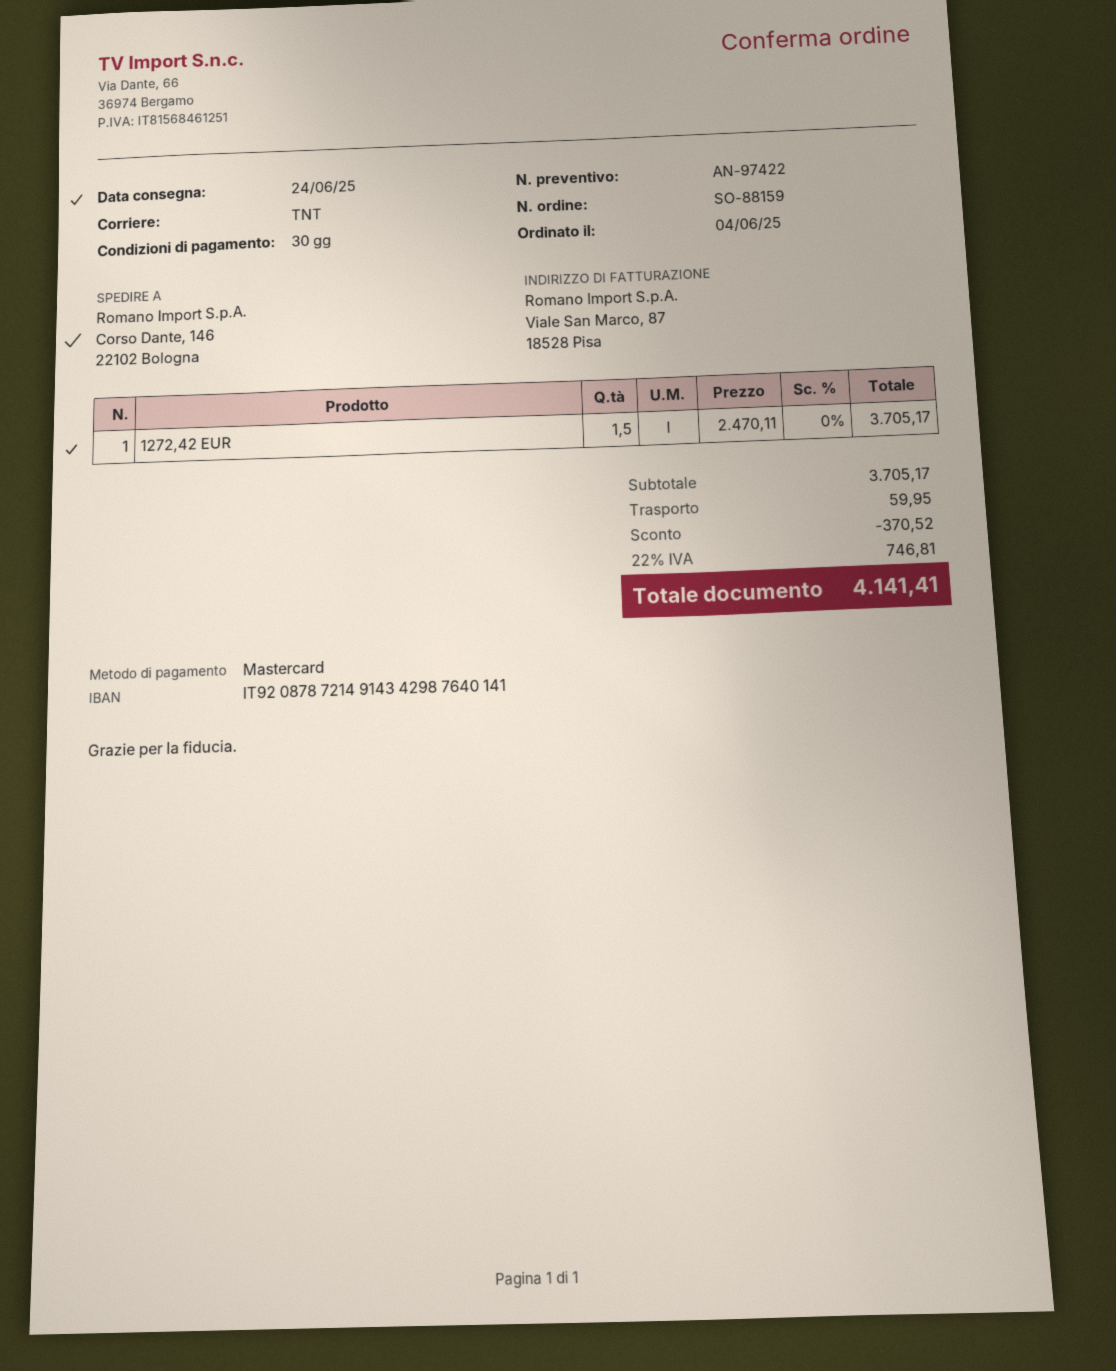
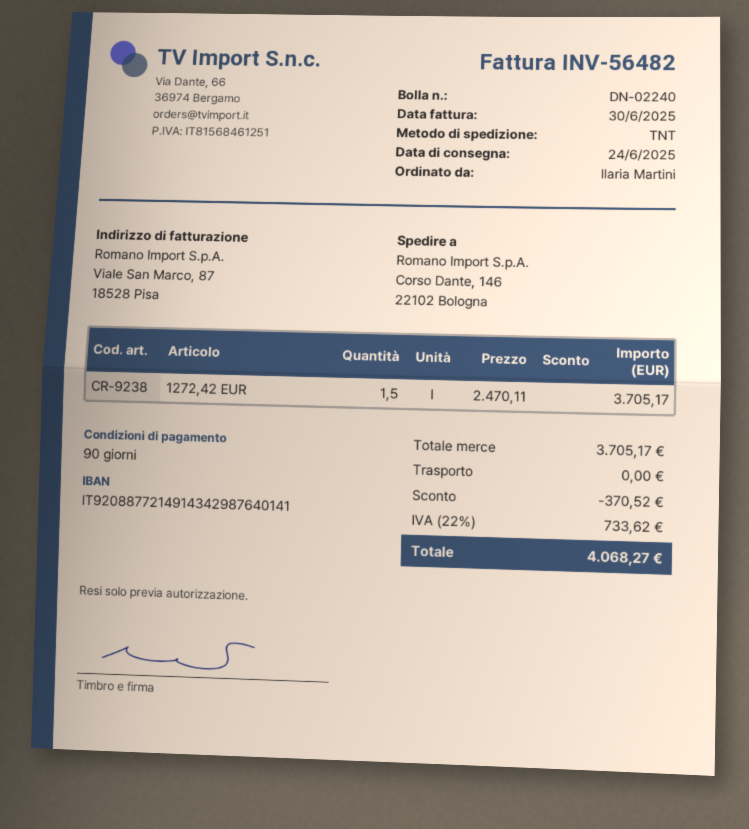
payment terms: 30 days -> 90 days
bank account: IT9208787214914342987640141 -> IT9208877214914342987640141
shipping: 59.95 -> 0.00
tax: 22% = 746.81 -> 22% = 733.62
total: 4141.41 -> 4068.27

